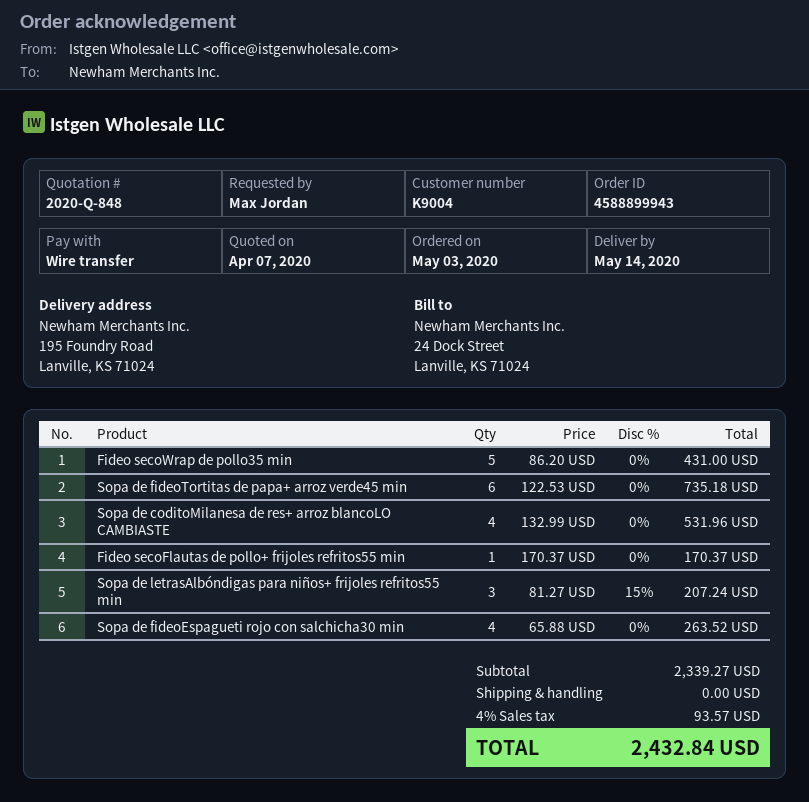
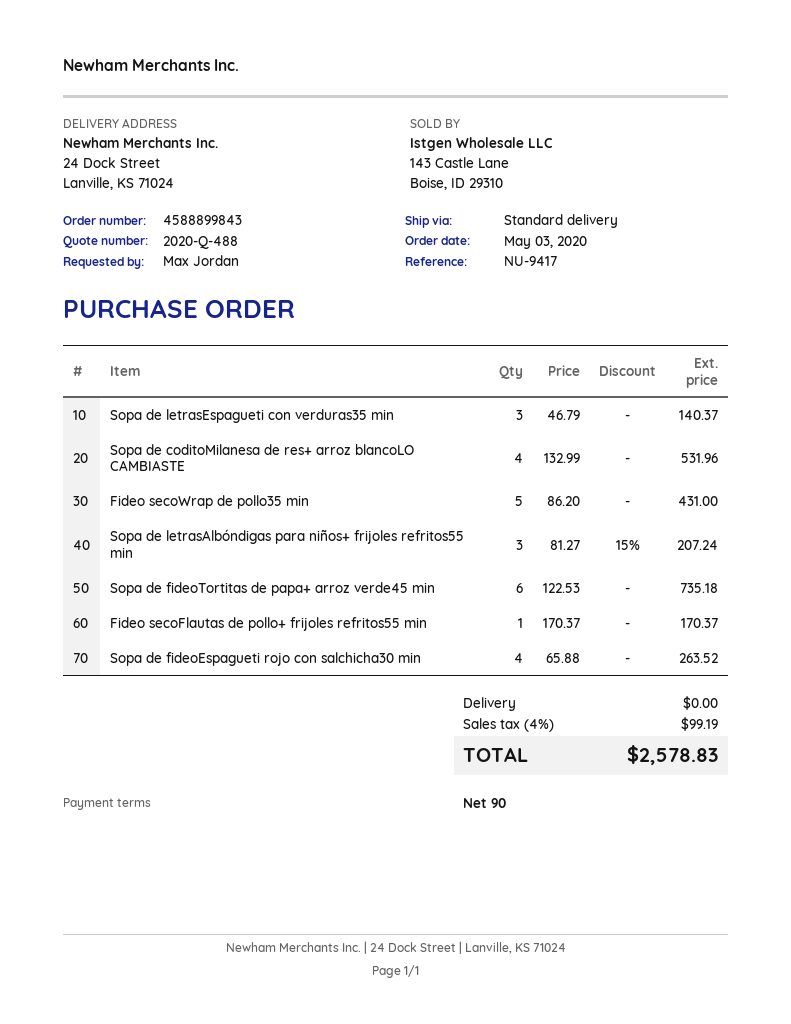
quote number: 2020-Q-848 -> 2020-Q-488
order number: 4588899943 -> 4588899843
ship to: 195 Foundry Road, Lanville, KS 71024 -> 24 Dock Street, Lanville, KS 71024
Sopa de letrasEspagueti con verduras35 min: none -> 3 x 46.79 = 140.37
tax: 4% = 93.57 -> 4% = 99.19
total: 2432.84 -> 2578.83

